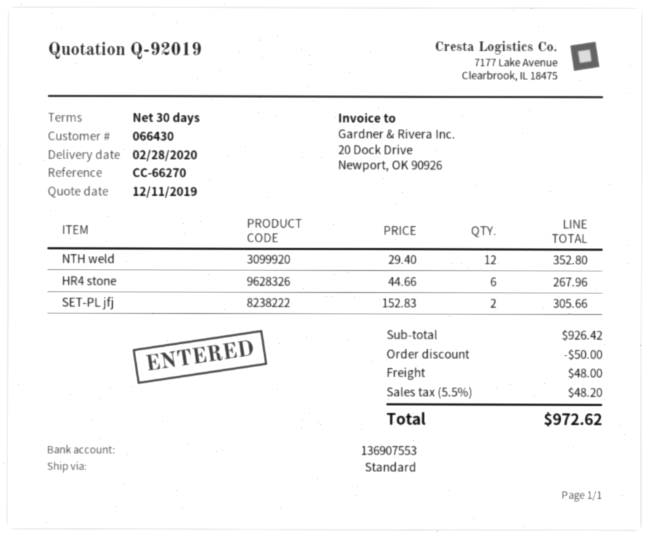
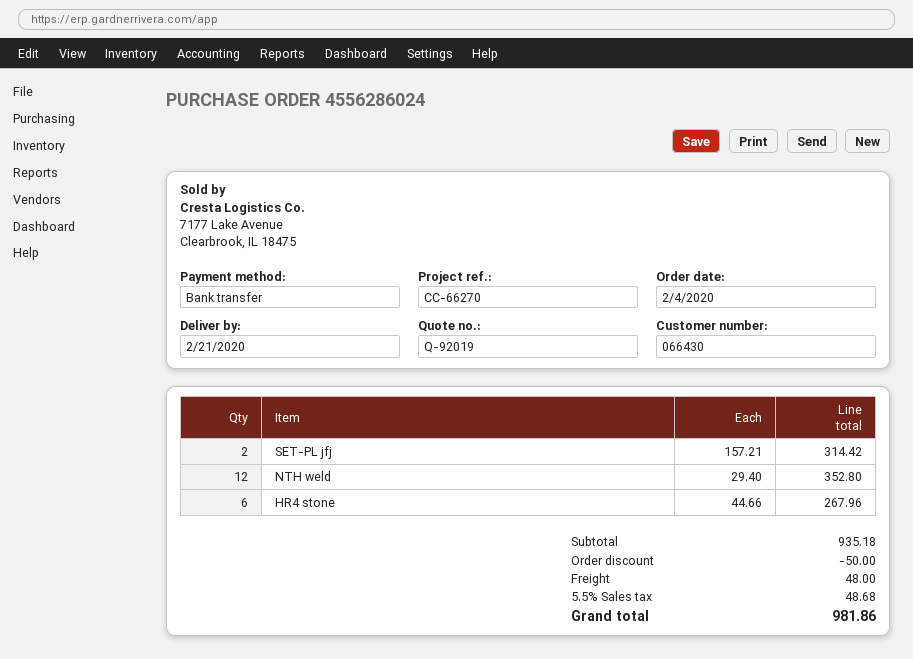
delivery date: 2020-02-28 -> 2020-02-21
SET-PL jfj: 2 x 152.83 = 305.66 -> 2 x 157.21 = 314.42
subtotal: 926.42 -> 935.18
tax: 5.5% = 48.20 -> 5.5% = 48.68
total: 972.62 -> 981.86

